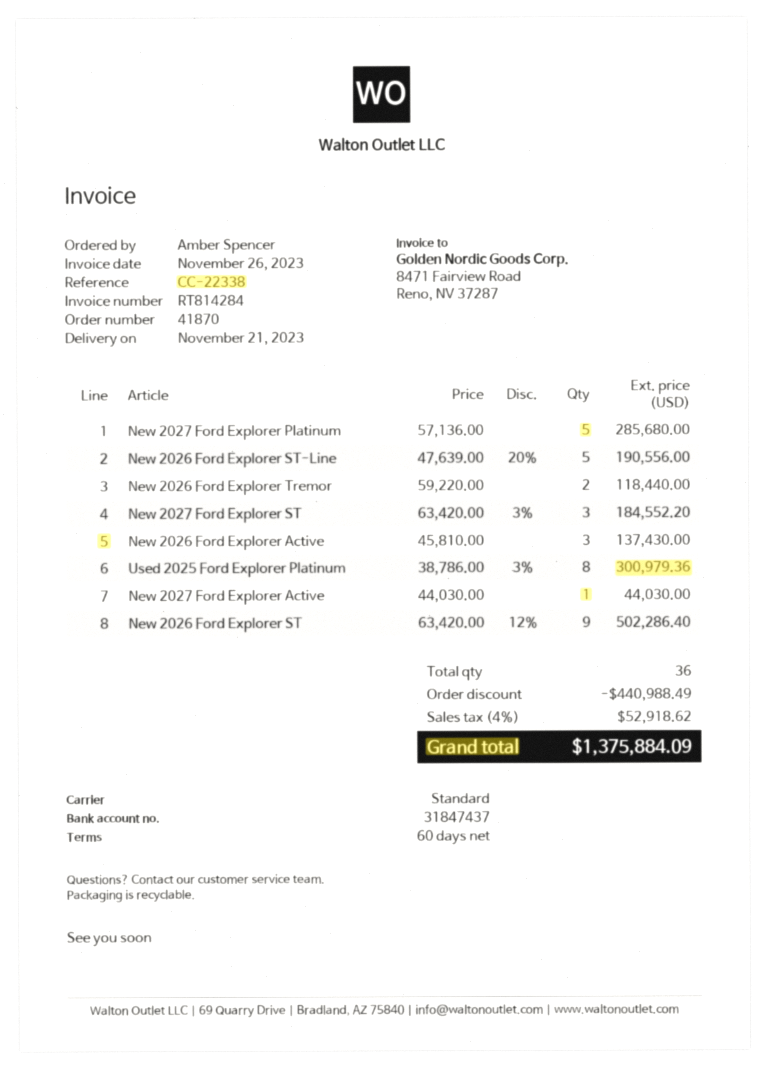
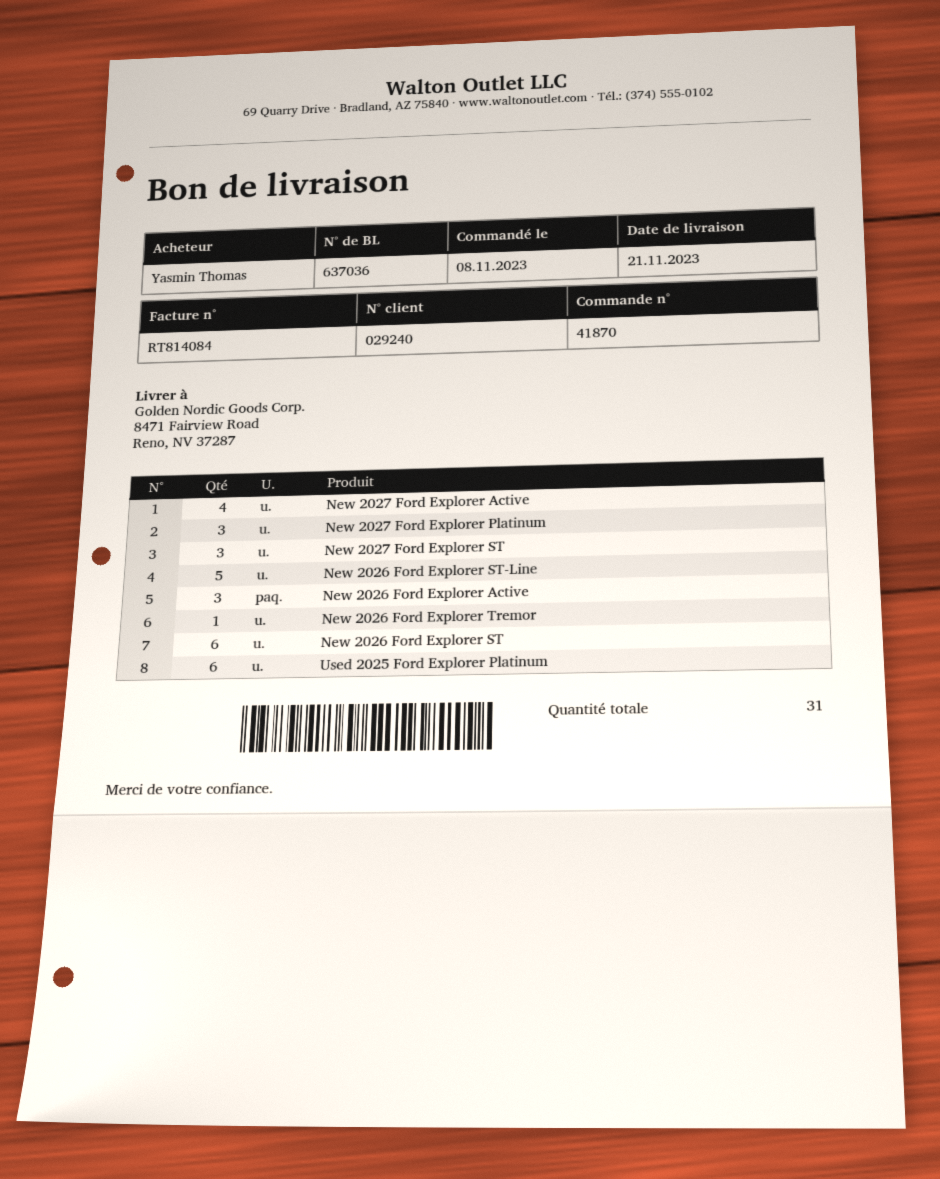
invoice number: RT814284 -> RT814084
ordered by: Amber Spencer -> Yasmin Thomas
New 2027 Ford Explorer Platinum: 5 -> 3
New 2026 Ford Explorer Tremor: 2 -> 1
Used 2025 Ford Explorer Platinum: 8 -> 6
New 2027 Ford Explorer Active: 1 -> 4
New 2026 Ford Explorer ST: 9 -> 6
total quantity: 36 -> 31

